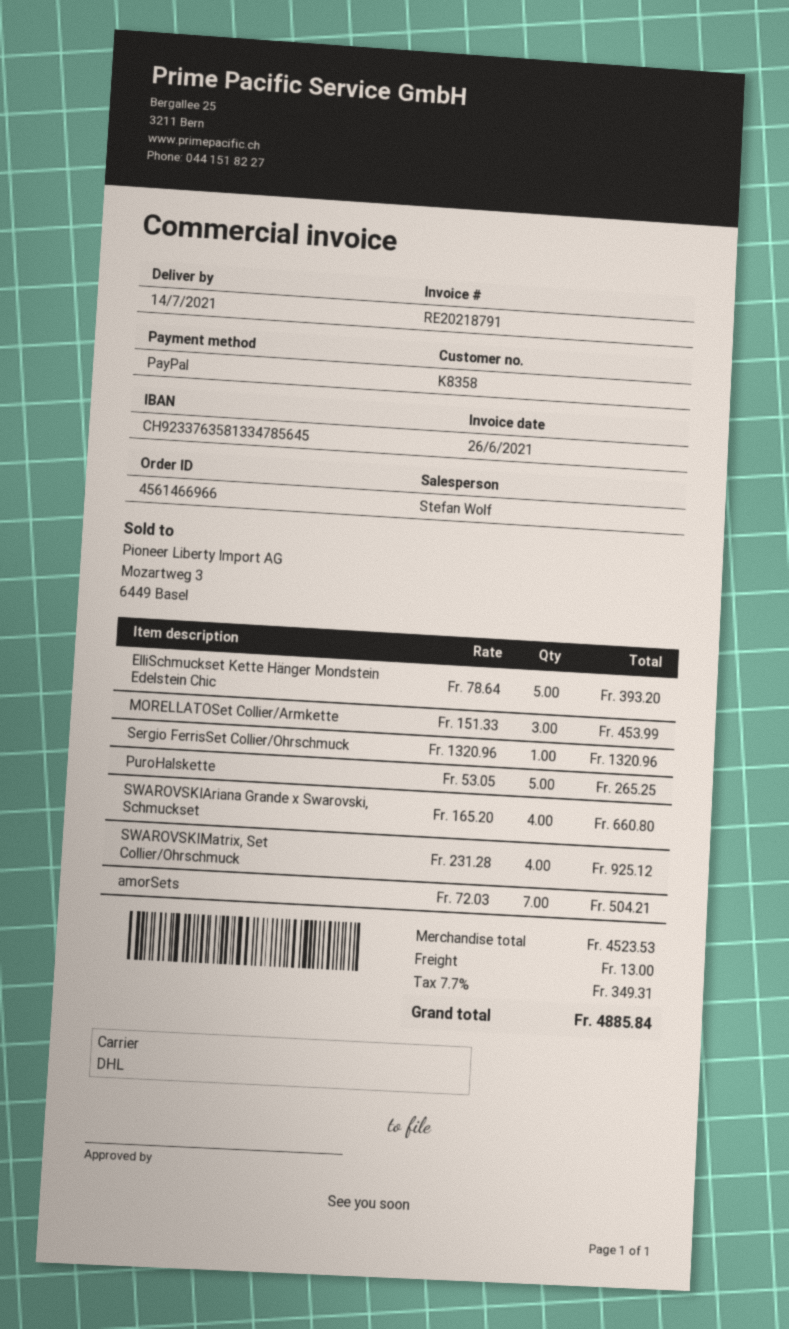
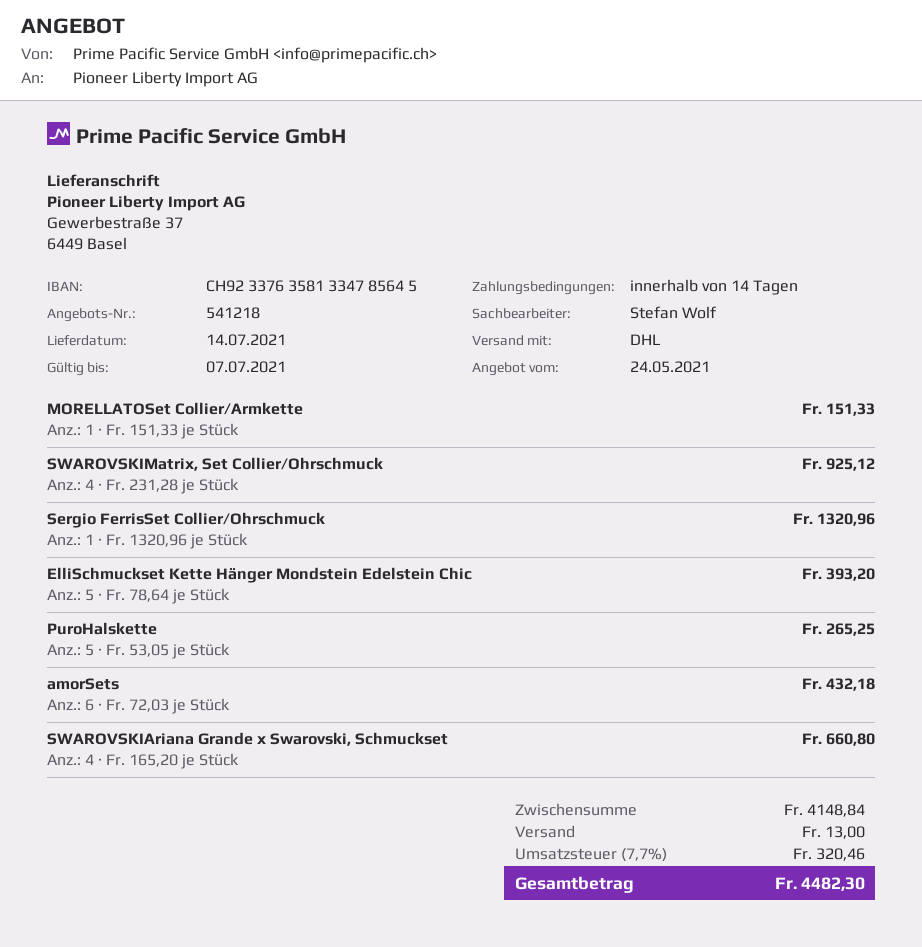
MORELLATOSet Collier/Armkette: 3 x 151.33 = 453.99 -> 1 x 151.33 = 151.33
amorSets: 7 x 72.03 = 504.21 -> 6 x 72.03 = 432.18
subtotal: 4523.53 -> 4148.84
tax: 7.7% = 349.31 -> 7.7% = 320.46
total: 4885.84 -> 4482.30

